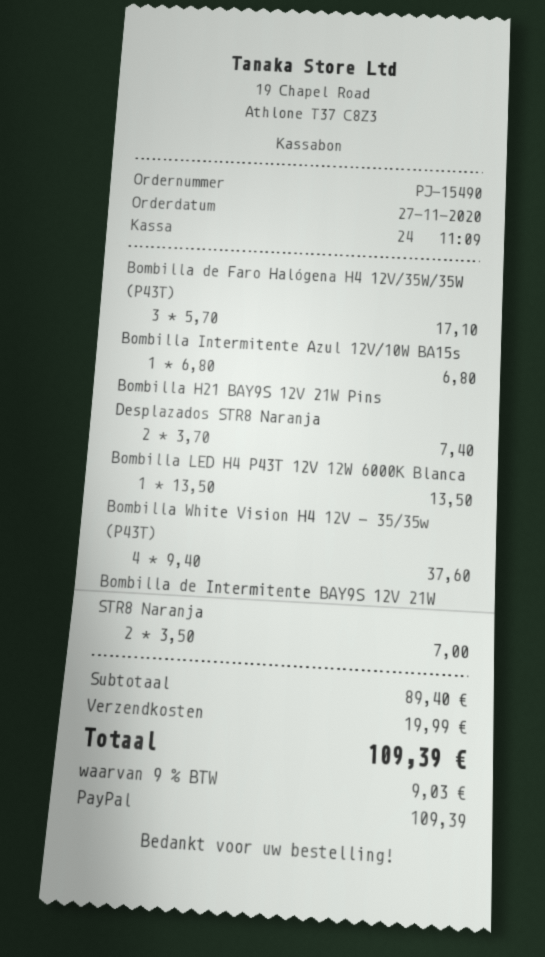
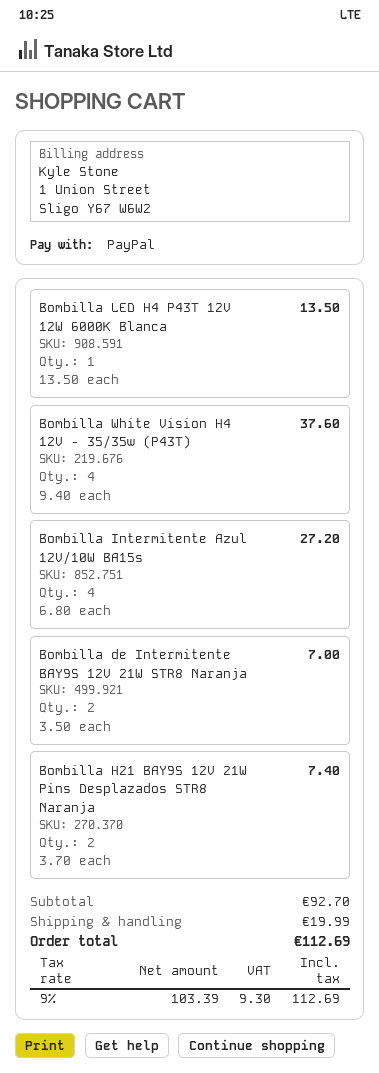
Bombilla de Faro Halógena H4 12V/35W/35W (P43T): 3 x 5.70 = 17.10 -> none
Bombilla Intermitente Azul 12V/10W BA15s: 1 x 6.80 = 6.80 -> 4 x 6.80 = 27.20
subtotal: 89.40 -> 92.70
tax: 9% = 9.03 -> 9% = 9.30
total: 109.39 -> 112.69

